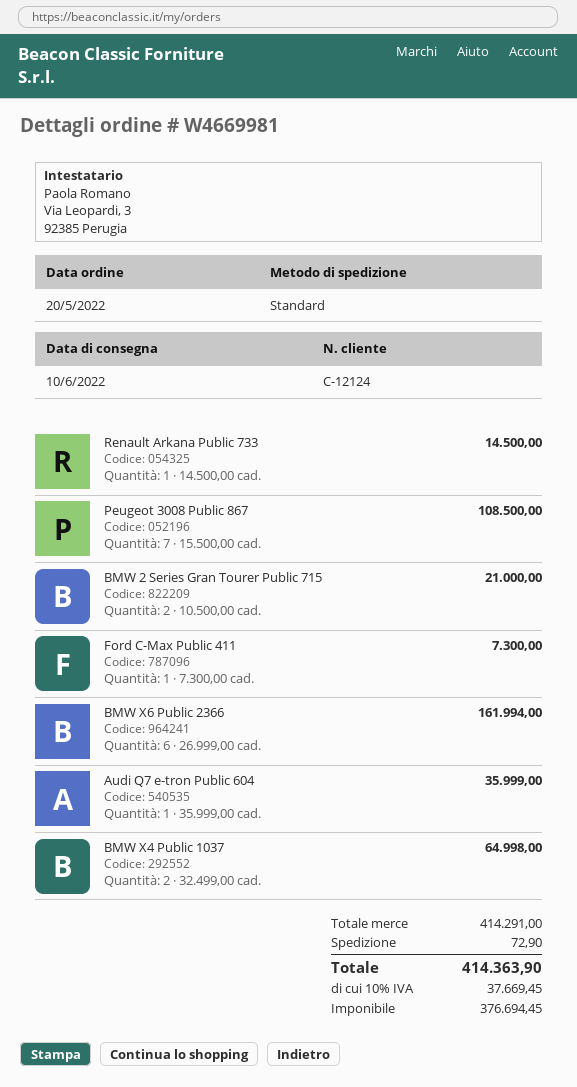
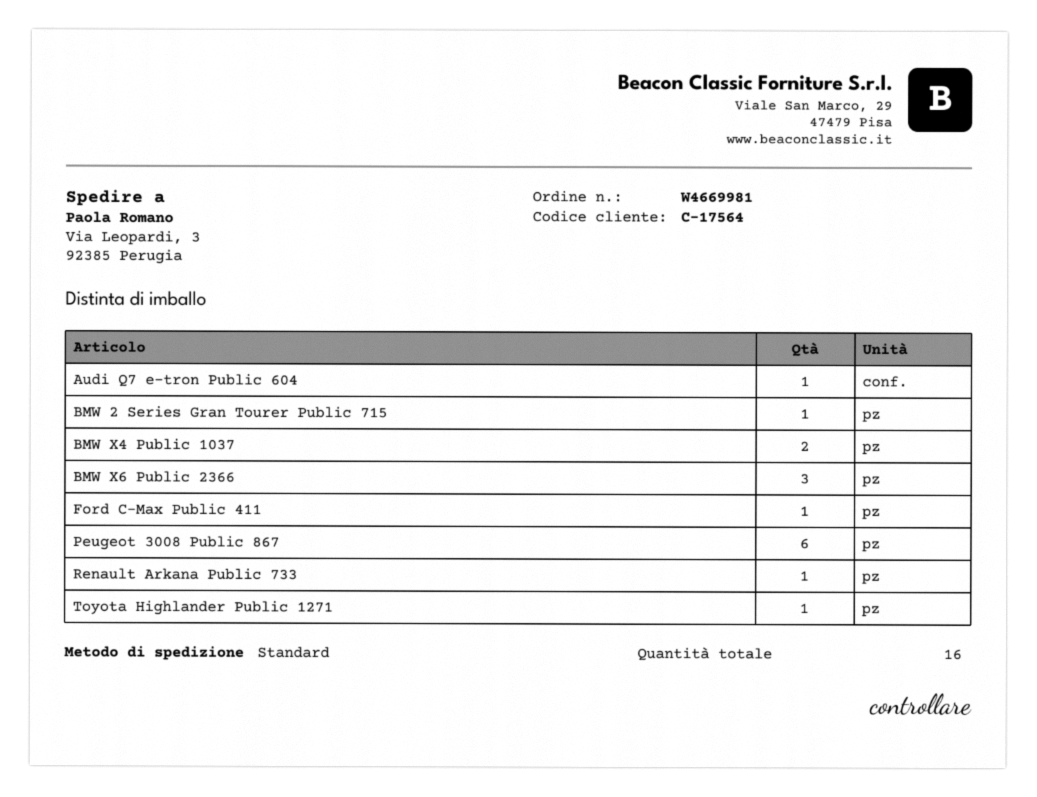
customer number: C-12124 -> C-17564
Peugeot 3008 Public 867: 7 -> 6
BMW 2 Series Gran Tourer Public 715: 2 -> 1
BMW X6 Public 2366: 6 -> 3
Toyota Highlander Public 1271: none -> 1

